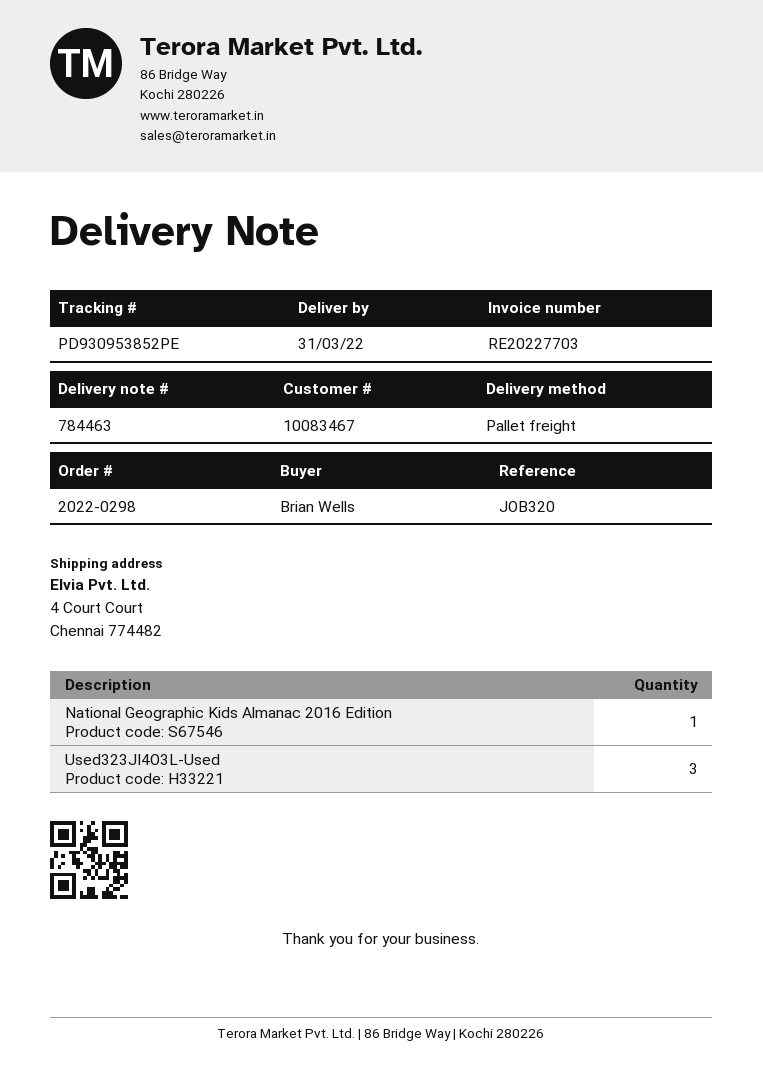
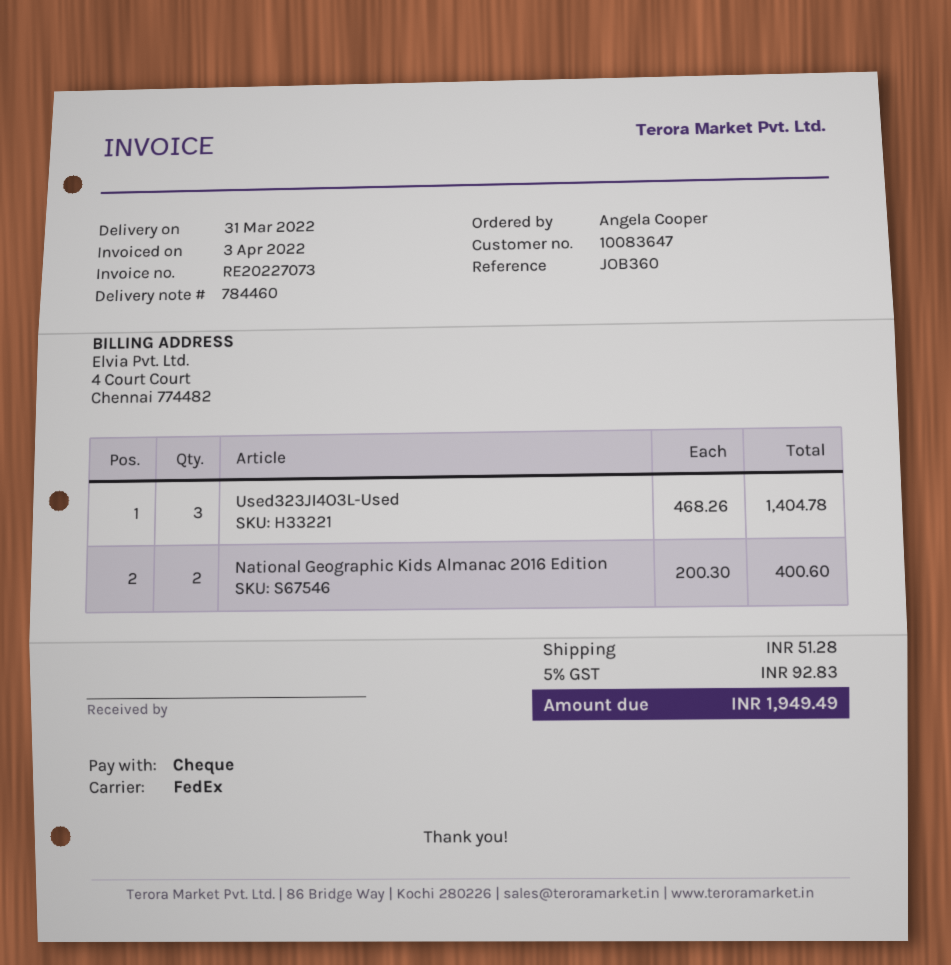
delivery note number: 784463 -> 784460
invoice number: RE20227703 -> RE20227073
customer number: 10083467 -> 10083647
reference: JOB320 -> JOB360
ordered by: Brian Wells -> Angela Cooper
shipping method: pallet freight -> FedEx
National Geographic Kids Almanac 2016 Edition: 1 -> 2

